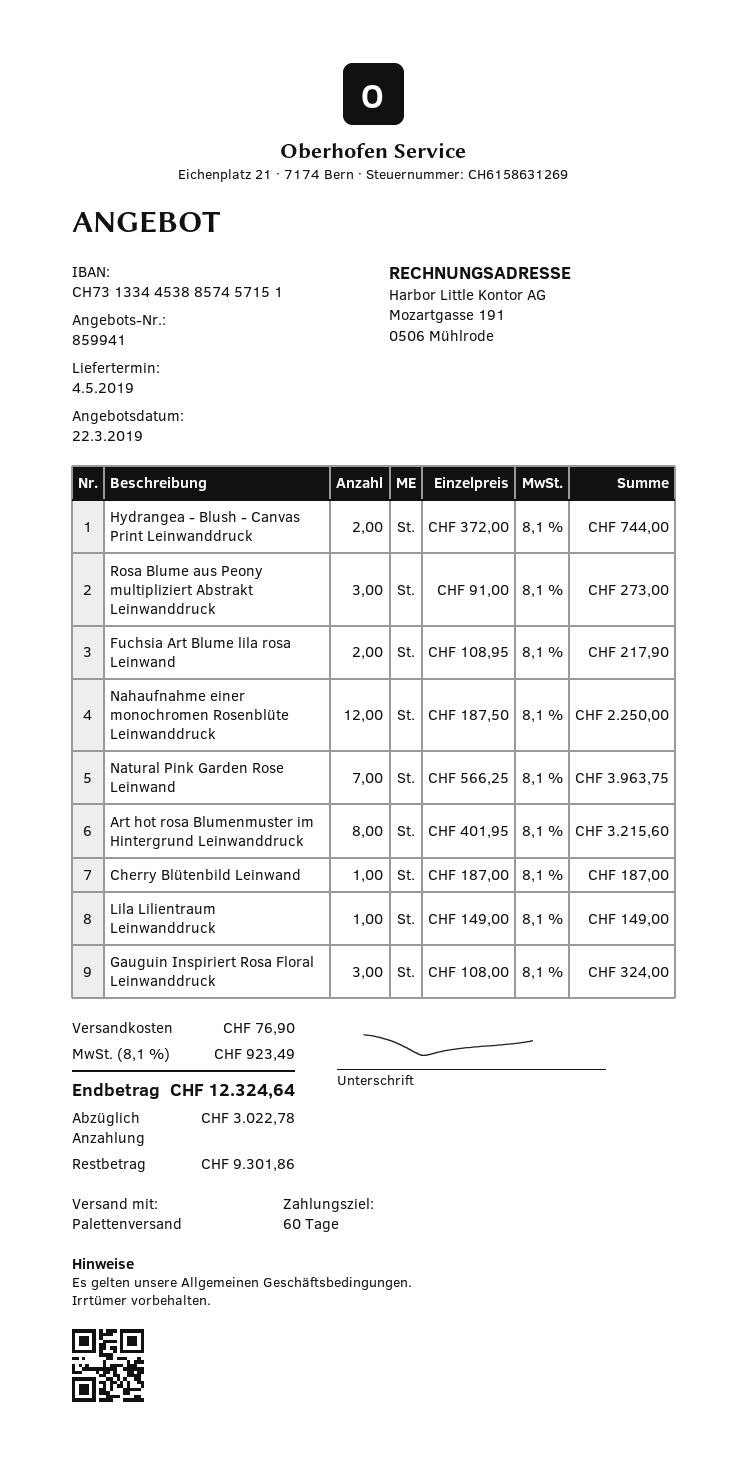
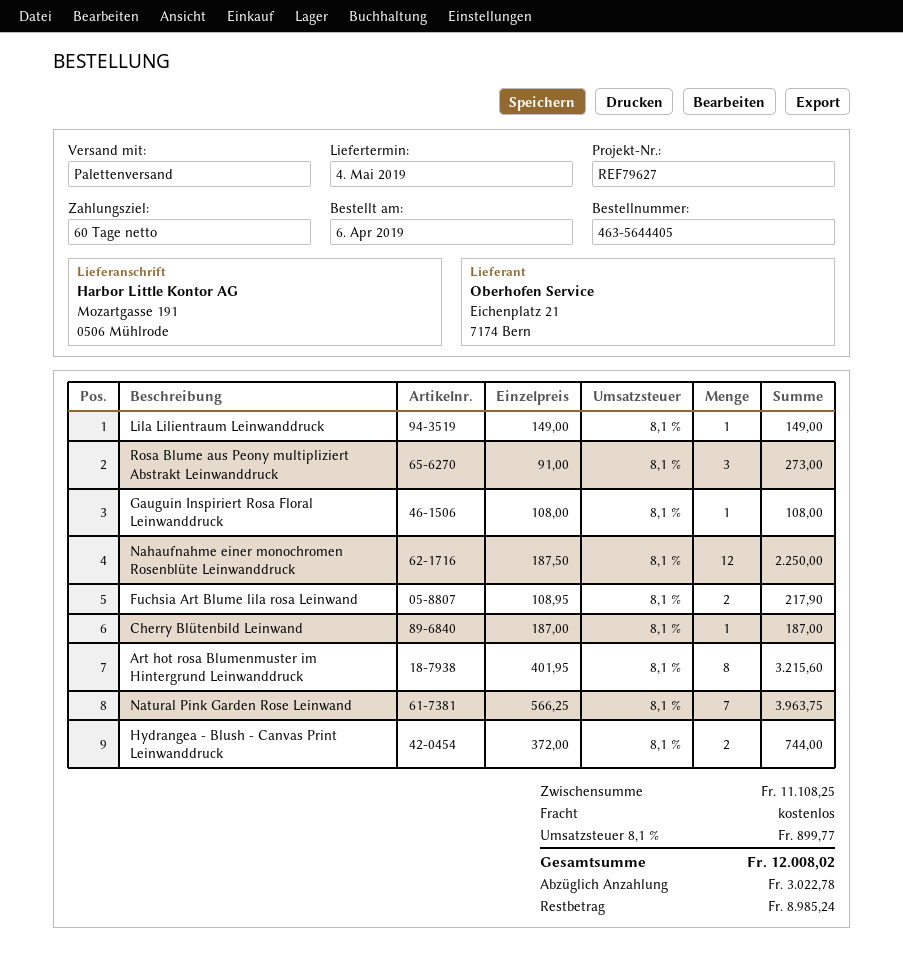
Gauguin Inspiriert Rosa Floral Leinwanddruck: 3 x 108.00 = 324.00 -> 1 x 108.00 = 108.00
shipping: 76.90 -> 0.00
tax: 8.1% = 923.49 -> 8.1% = 899.77
total: 12324.64 -> 12008.02
balance: 9301.86 -> 8985.24

